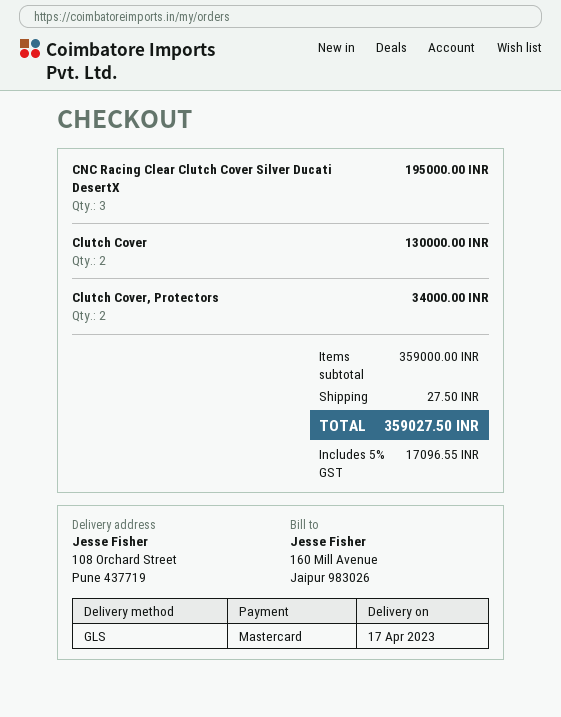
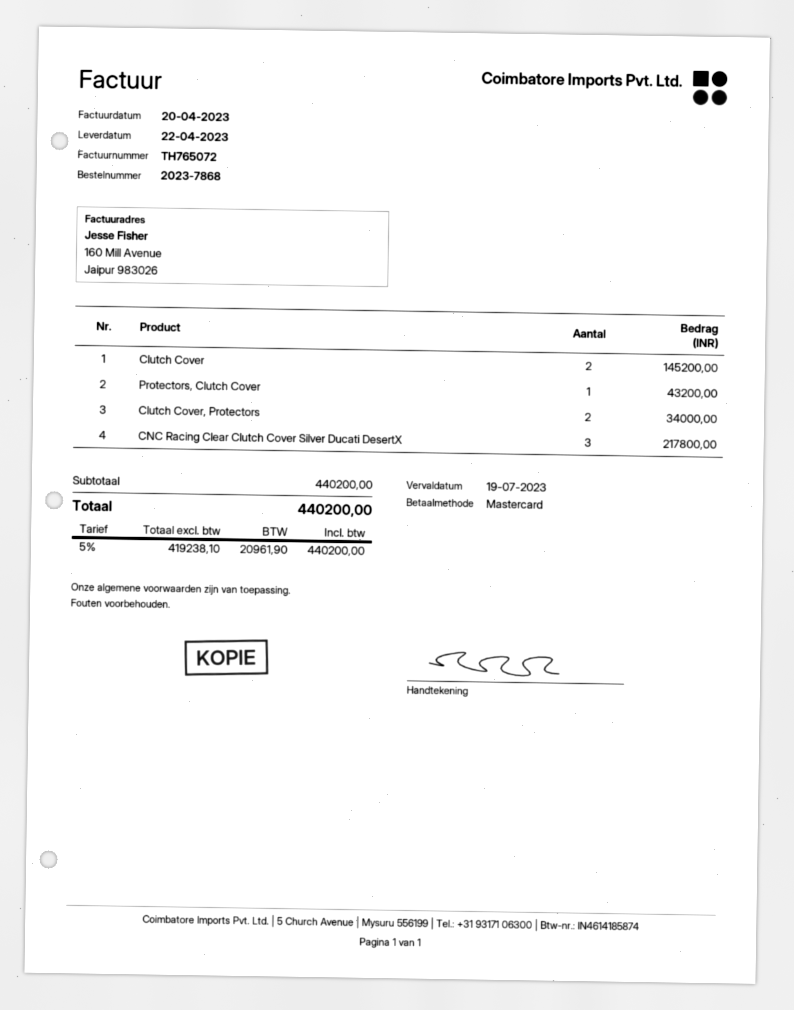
delivery date: 2023-04-17 -> 2023-04-22
CNC Racing Clear Clutch Cover Silver Ducati DesertX: 3 for 195000.00 -> 3 for 217800.00
Clutch Cover: 2 for 130000.00 -> 2 for 145200.00
Protectors, Clutch Cover: none -> 1 for 43200.00
subtotal: 359000.00 -> 440200.00
shipping: 27.50 -> none
tax: 5% = 17096.55 -> 5% = 20961.90
total: 359027.50 -> 440200.00

